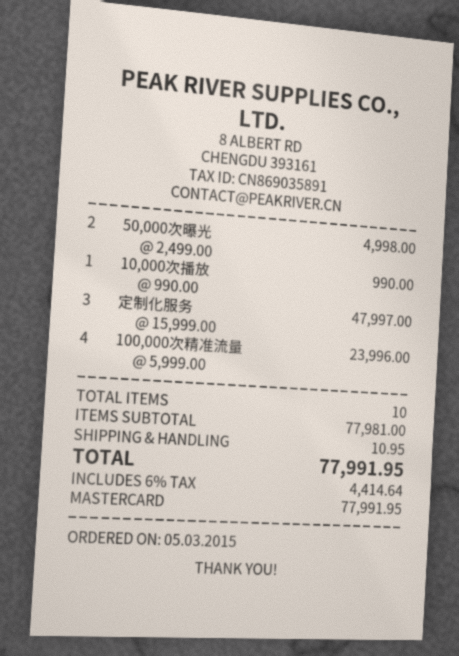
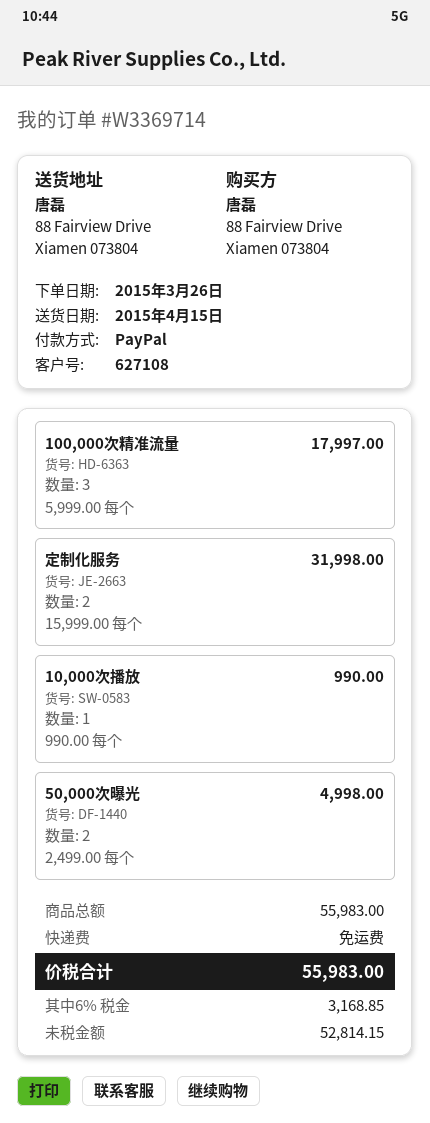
order date: 2015-03-05 -> 2015-03-26
payment method: Mastercard -> PayPal
定制化服务: 3 x 15999.00 = 47997.00 -> 2 x 15999.00 = 31998.00
100,000次精准流量: 4 x 5999.00 = 23996.00 -> 3 x 5999.00 = 17997.00
subtotal: 77981.00 -> 55983.00
shipping: 10.95 -> 0.00
tax: 6% = 4414.64 -> 6% = 3168.85
total: 77991.95 -> 55983.00

